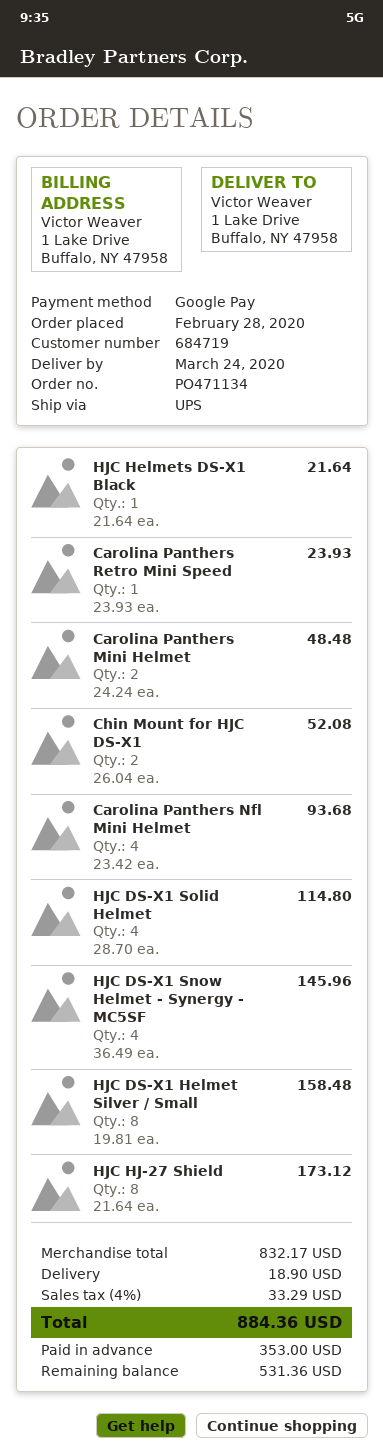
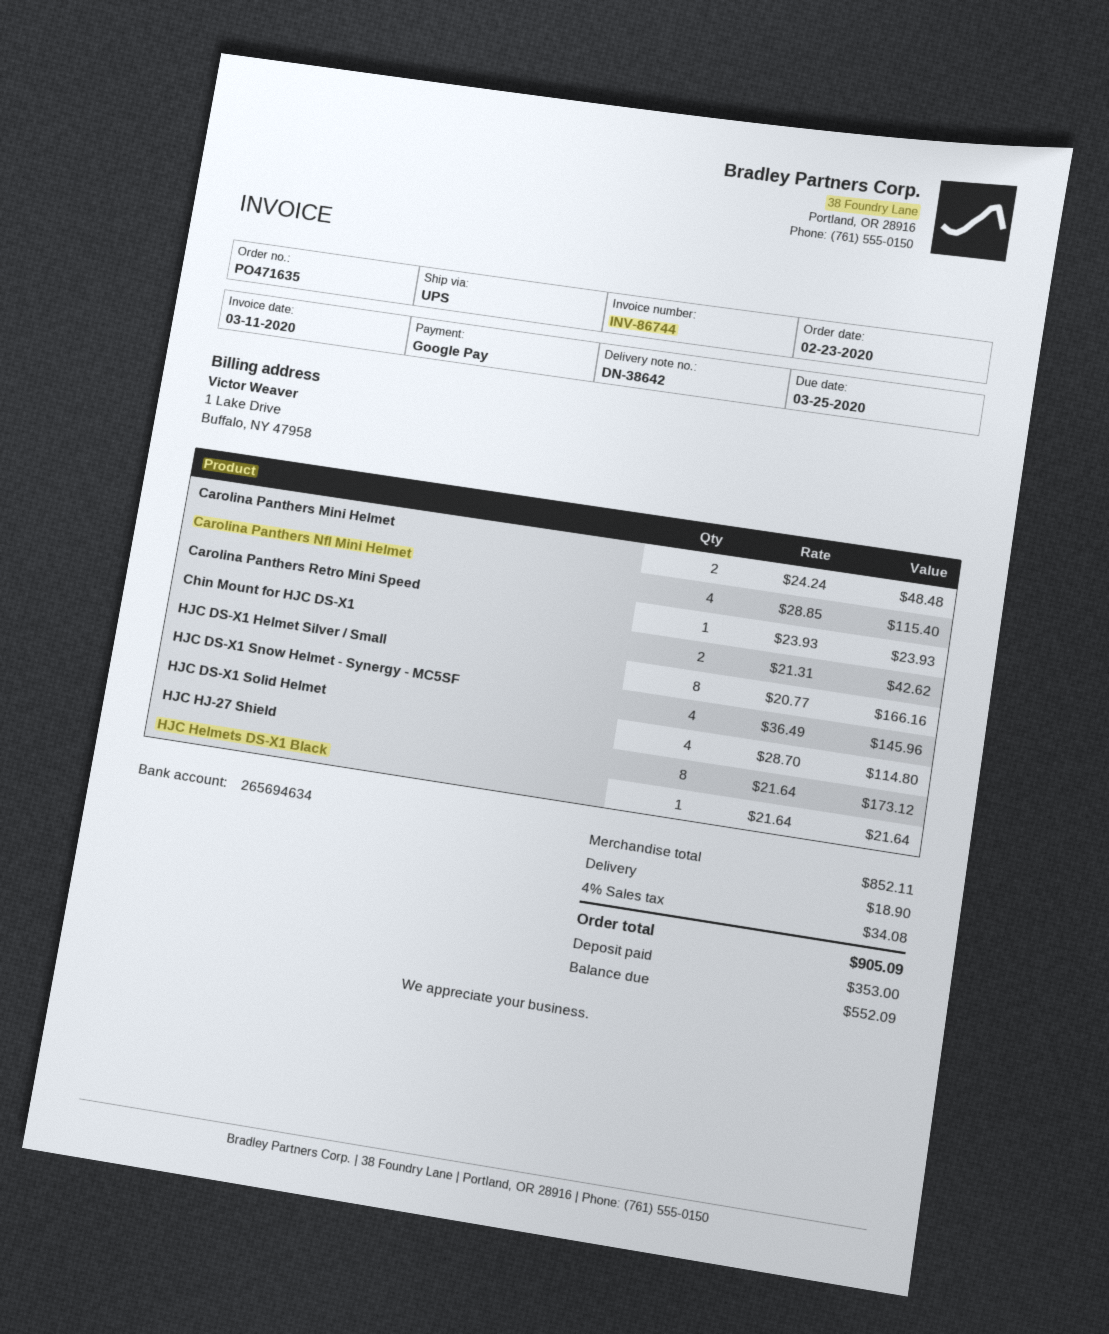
order number: PO471134 -> PO471635
order date: 2020-02-28 -> 2020-02-23
Chin Mount for HJC DS-X1: 2 x 26.04 = 52.08 -> 2 x 21.31 = 42.62
Carolina Panthers Nfl Mini Helmet: 4 x 23.42 = 93.68 -> 4 x 28.85 = 115.40
HJC DS-X1 Helmet Silver / Small: 8 x 19.81 = 158.48 -> 8 x 20.77 = 166.16
subtotal: 832.17 -> 852.11
tax: 4% = 33.29 -> 4% = 34.08
total: 884.36 -> 905.09
balance: 531.36 -> 552.09

